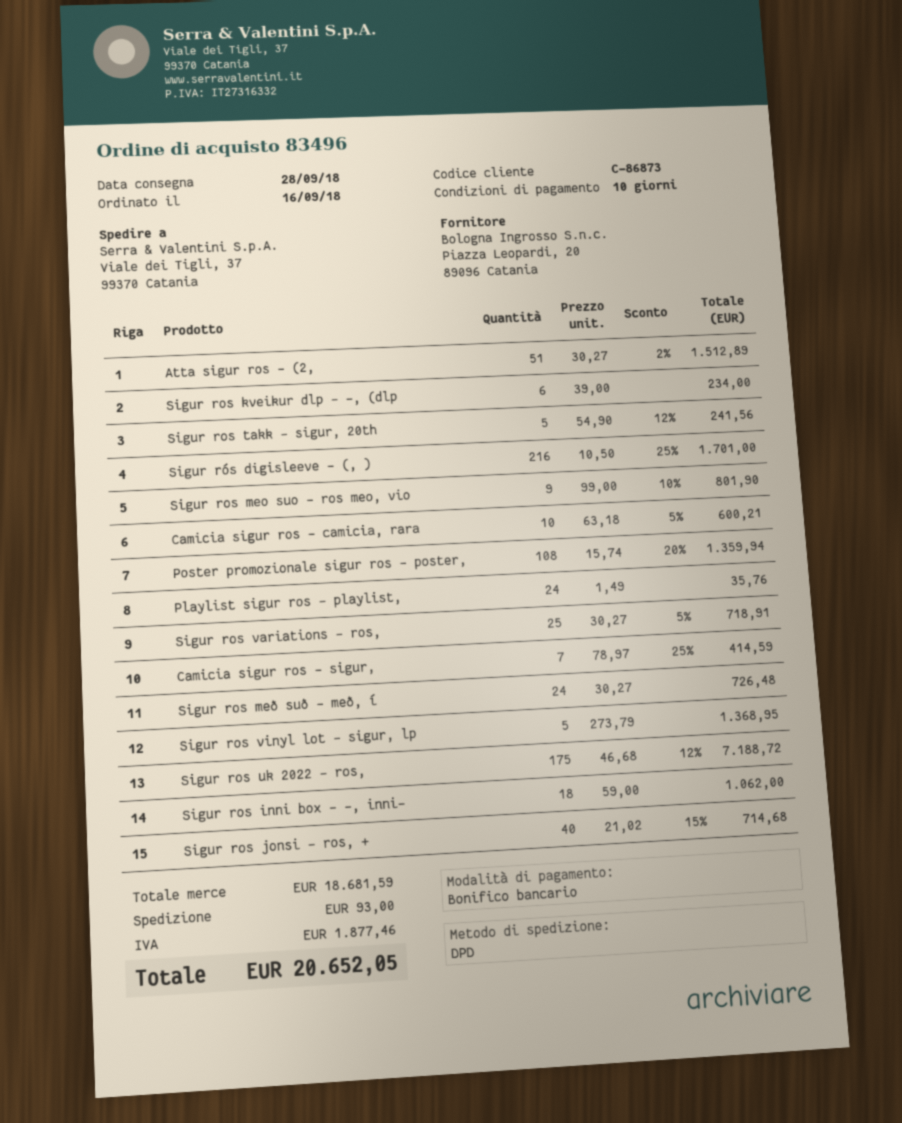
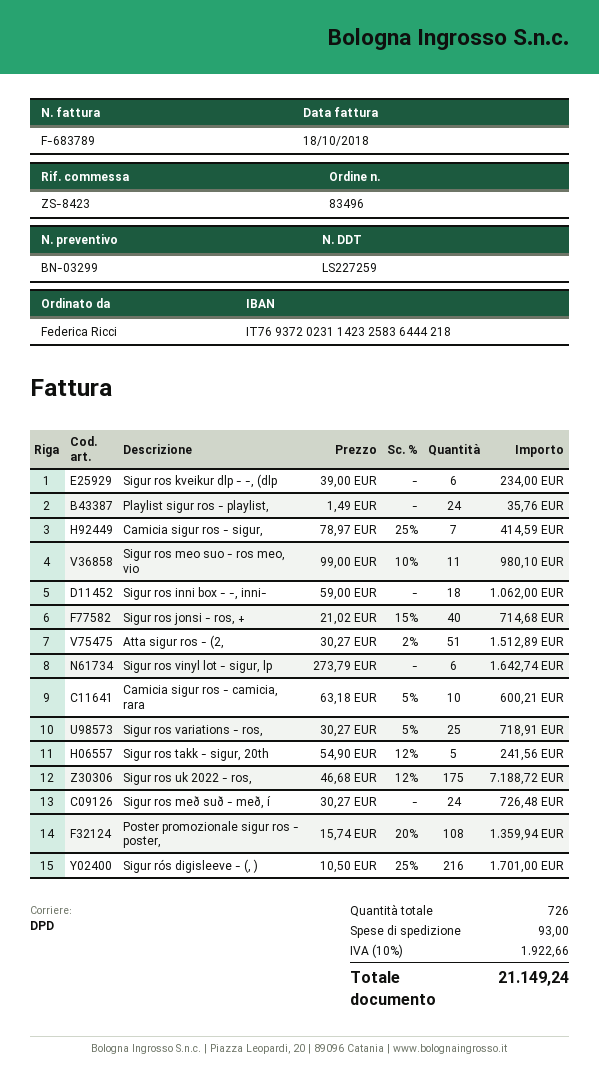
Sigur ros meo suo - ros meo, vio: 9 x 99.00 - 10% = 801.90 -> 11 x 99.00 - 10% = 980.10
Sigur ros vinyl lot - sigur, lp: 5 x 273.79 = 1368.95 -> 6 x 273.79 = 1642.74
tax: 1877.46 -> 1922.66
total: 20652.05 -> 21149.24

